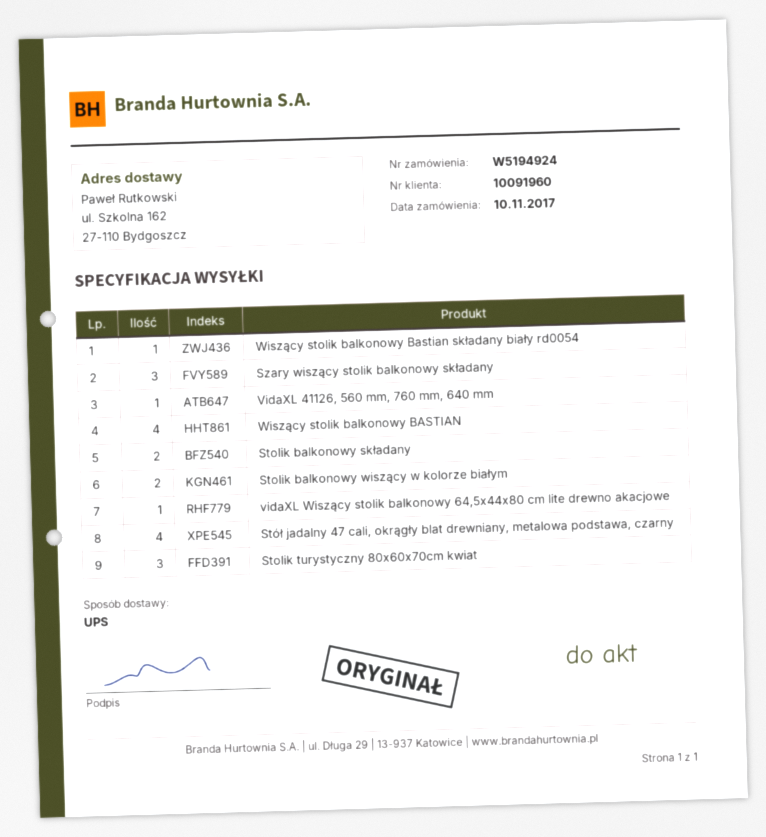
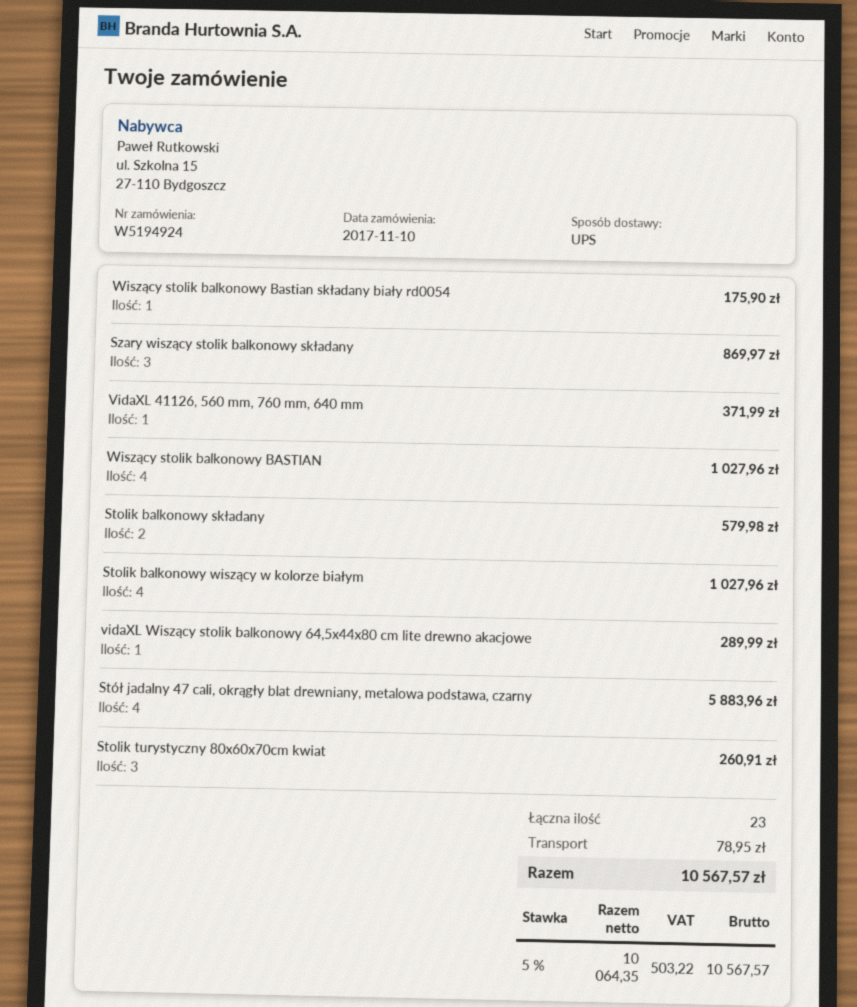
Stolik balkonowy wiszący w kolorze białym: 2 -> 4

